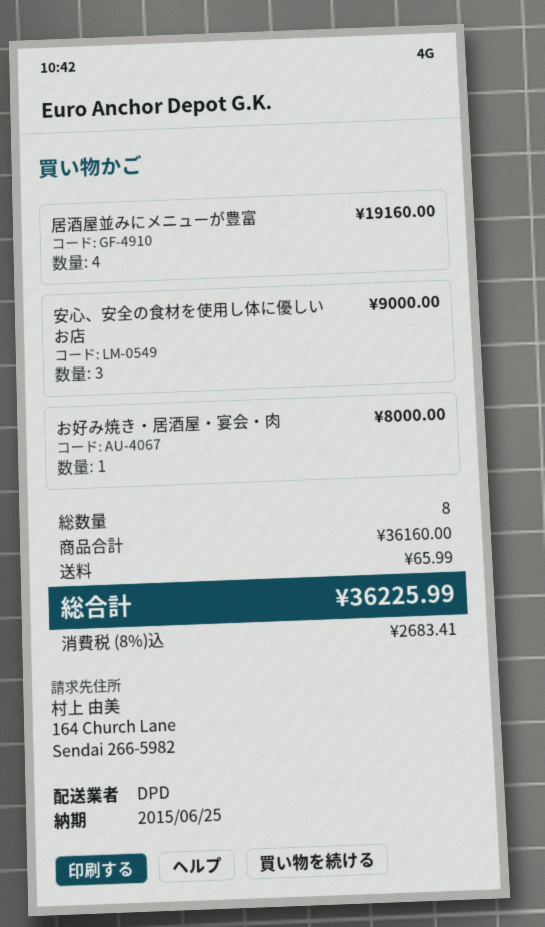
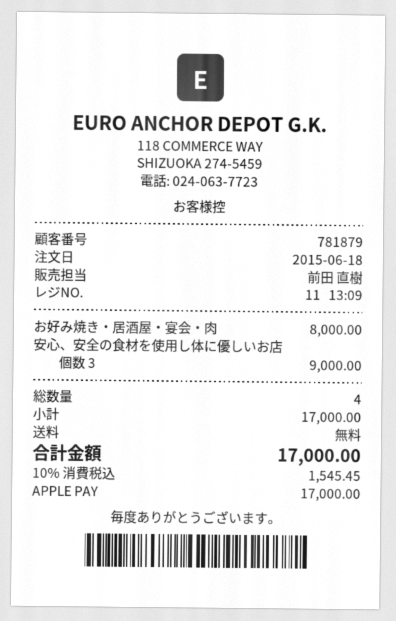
居酒屋並みにメニューが豊富: 4 for 19160.00 -> none
total quantity: 8 -> 4
subtotal: 36160.00 -> 17000.00
shipping: 65.99 -> 0.00
tax: 8% = 2683.41 -> 10% = 1545.45
total: 36225.99 -> 17000.00

